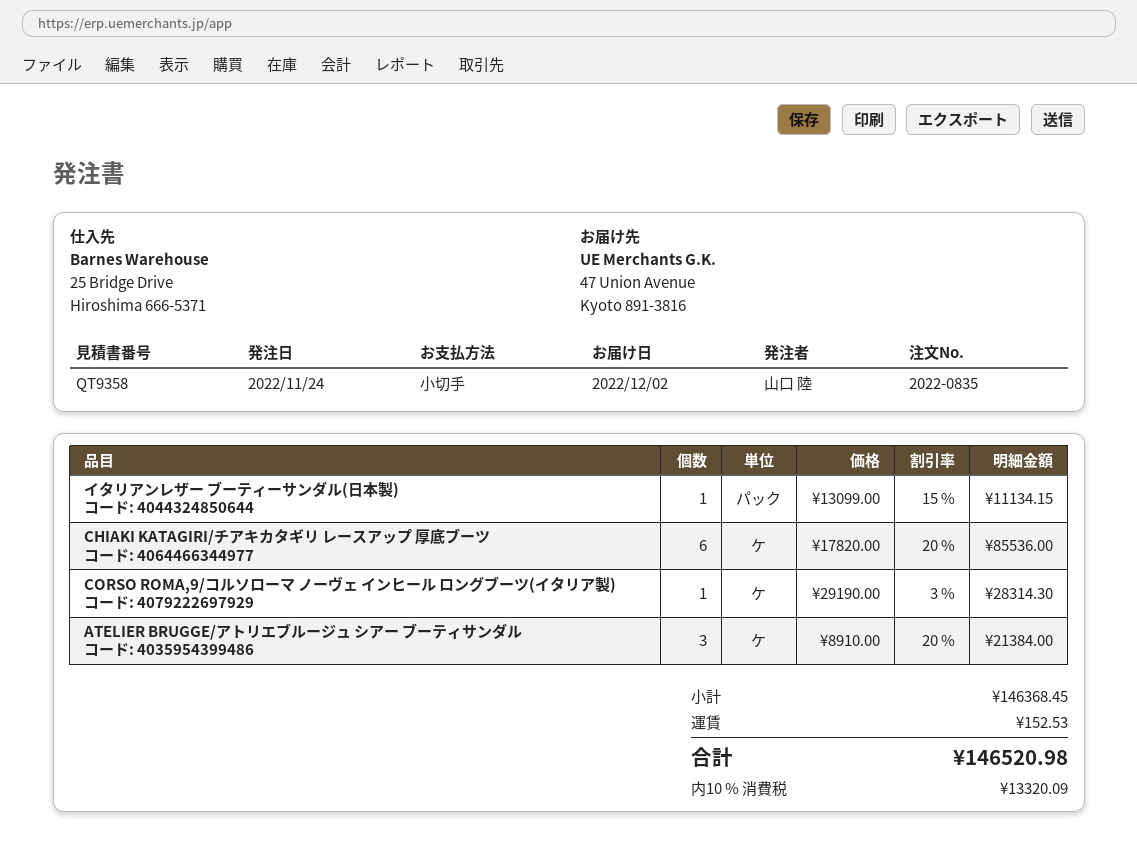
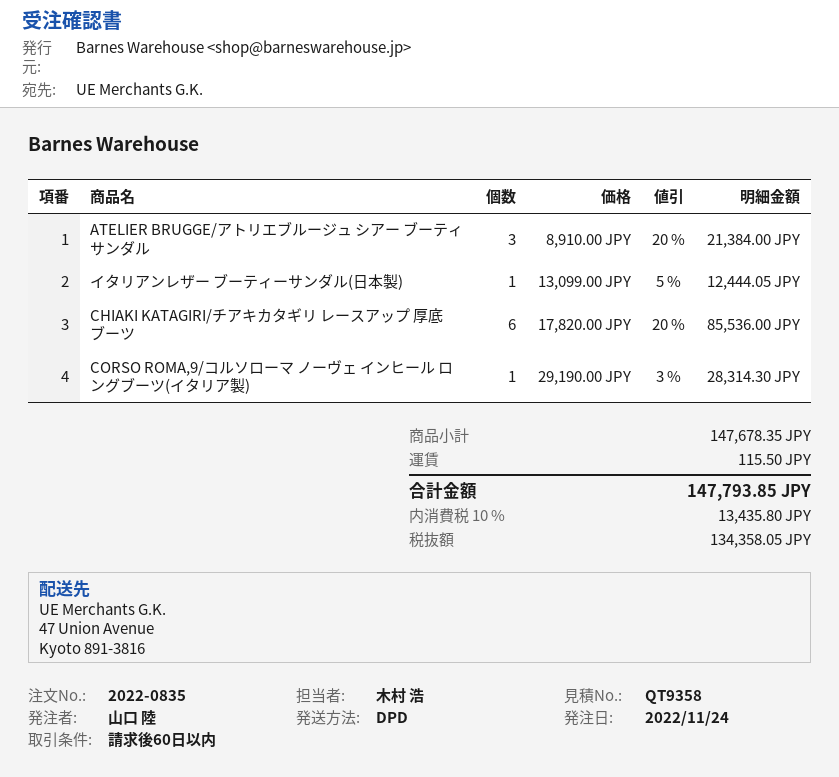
イタリアンレザー ブーティーサンダル(日本製): 1 x 13099.00 - 15% = 11134.15 -> 1 x 13099.00 - 5% = 12444.05
subtotal: 146368.45 -> 147678.35
shipping: 152.53 -> 115.50
tax: 10% = 13320.09 -> 10% = 13435.80
total: 146520.98 -> 147793.85

